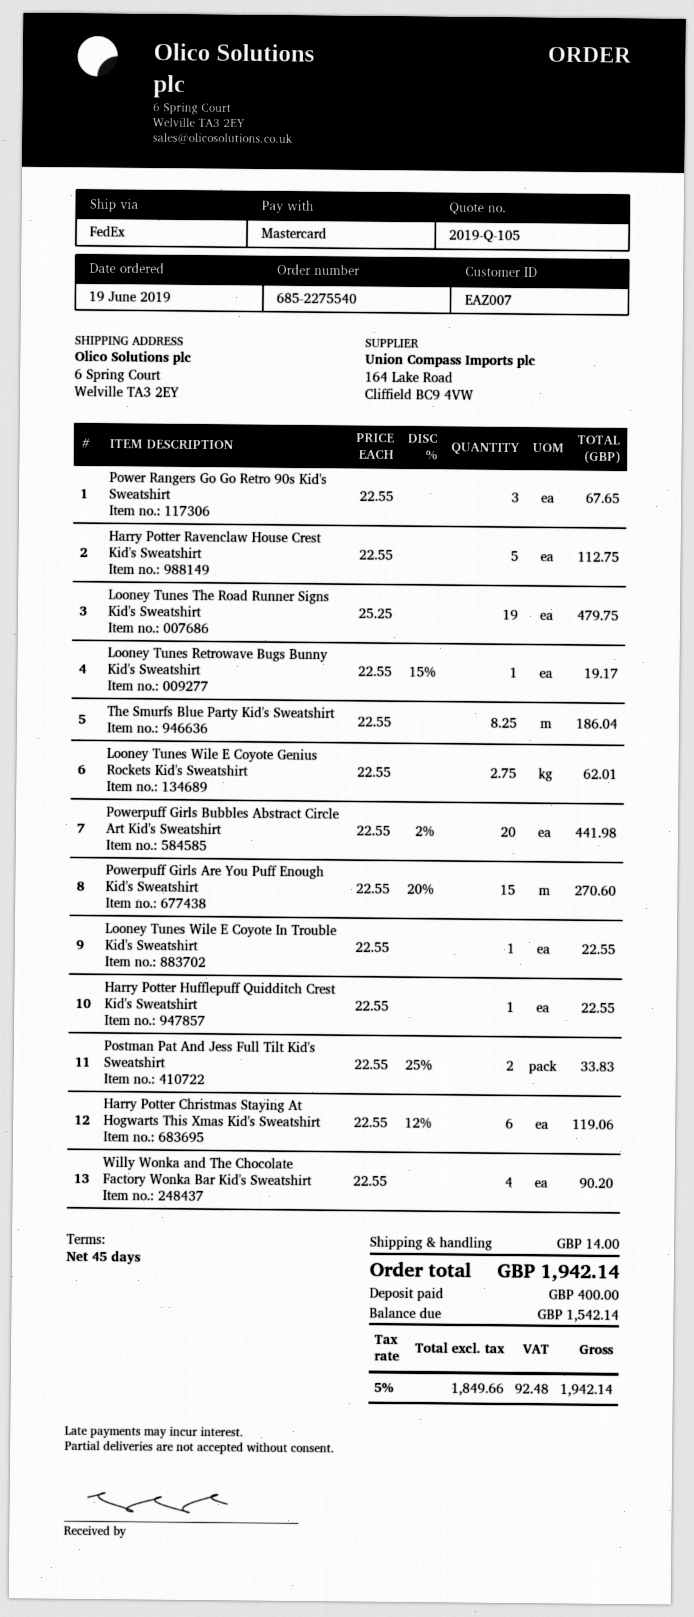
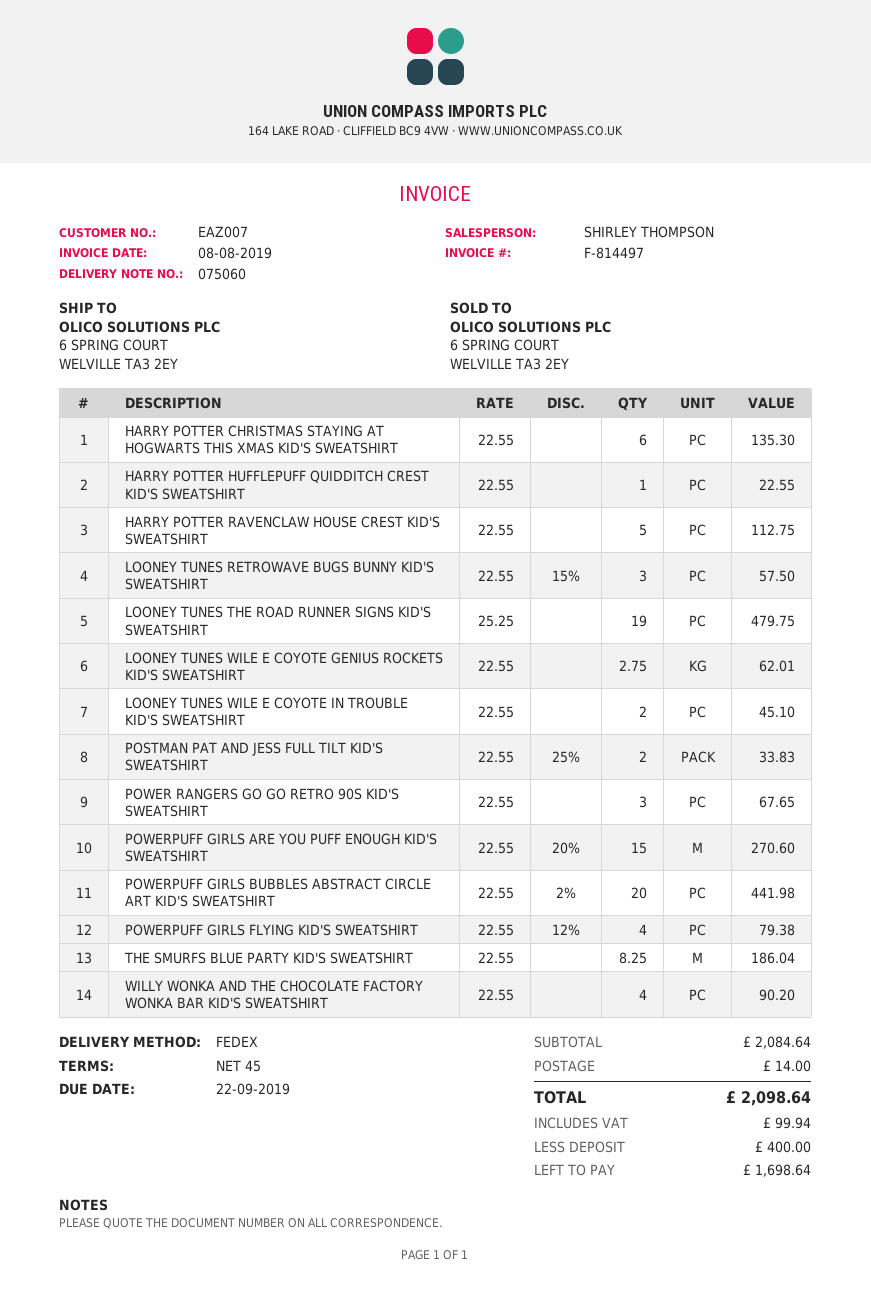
Looney Tunes Retrowave Bugs Bunny Kid's Sweatshirt: 1 x 22.55 - 15% = 19.17 -> 3 x 22.55 - 15% = 57.50
Looney Tunes Wile E Coyote In Trouble Kid's Sweatshirt: 1 x 22.55 = 22.55 -> 2 x 22.55 = 45.10
Harry Potter Christmas Staying At Hogwarts This Xmas Kid's Sweatshirt: 6 x 22.55 - 12% = 119.06 -> 6 x 22.55 = 135.30
POWERPUFF GIRLS FLYING KID'S SWEATSHIRT: none -> 4 x 22.55 - 12% = 79.38
tax: 92.48 -> 99.94
total: 1942.14 -> 2098.64
balance: 1542.14 -> 1698.64

